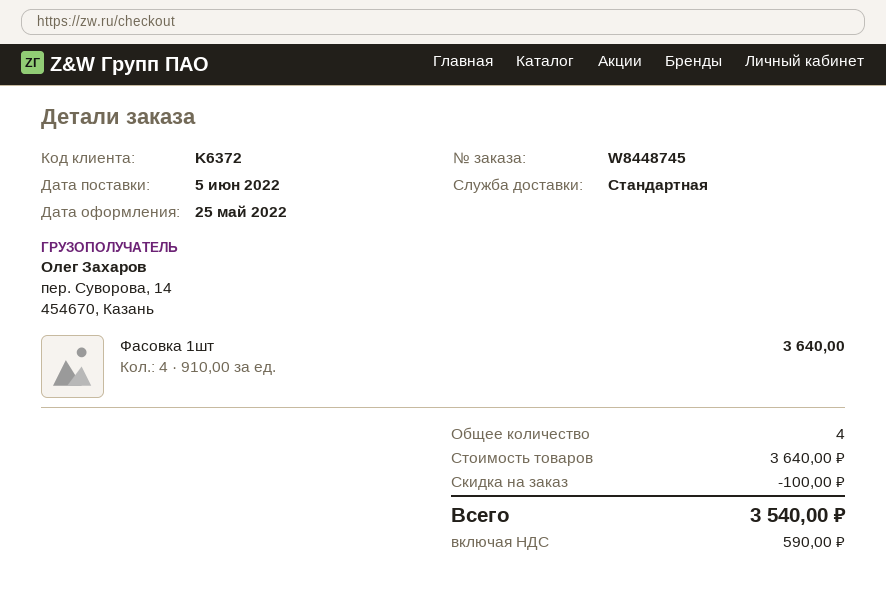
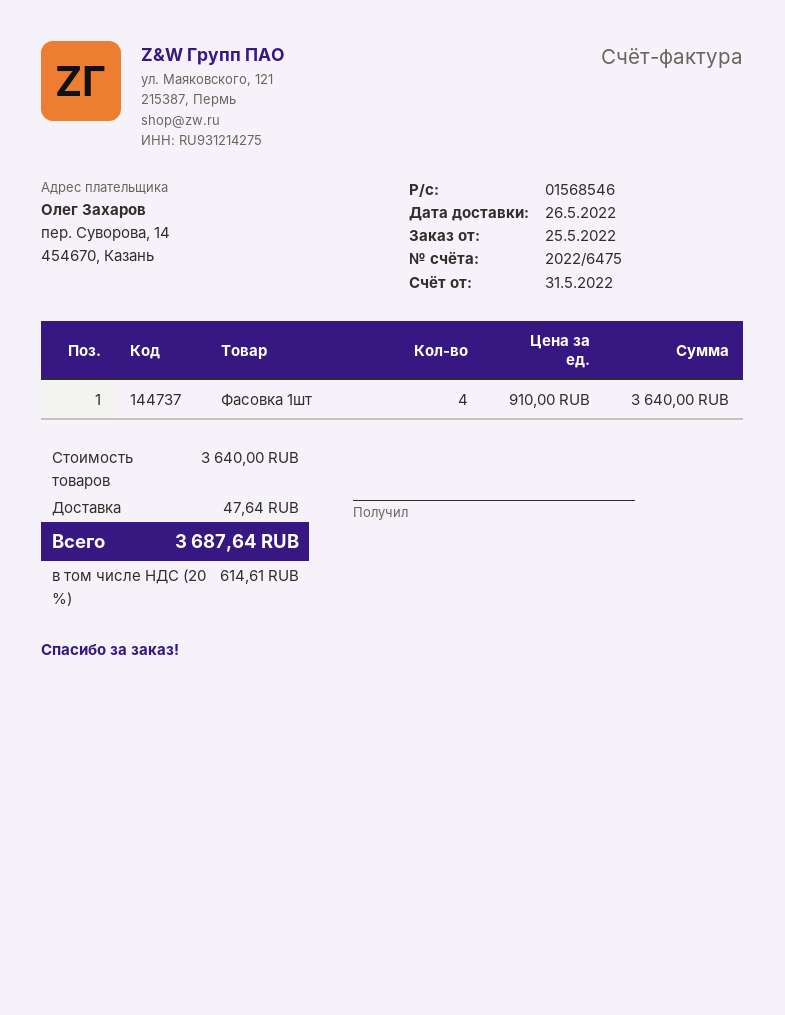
delivery date: 2022-06-05 -> 2022-05-26
discount: 100.00 -> none
shipping: none -> 47.64
tax: 590.00 -> 614.61
total: 3540.00 -> 3687.64

